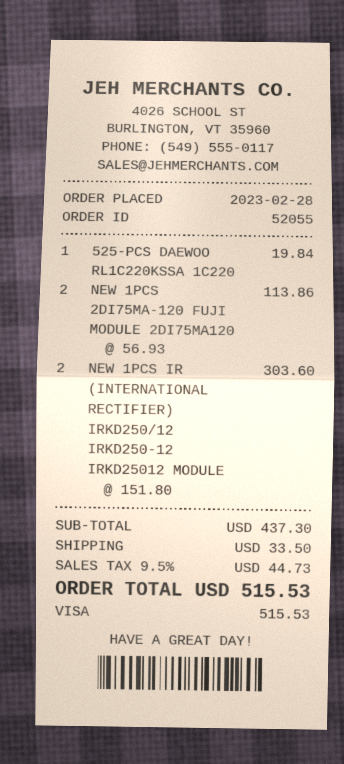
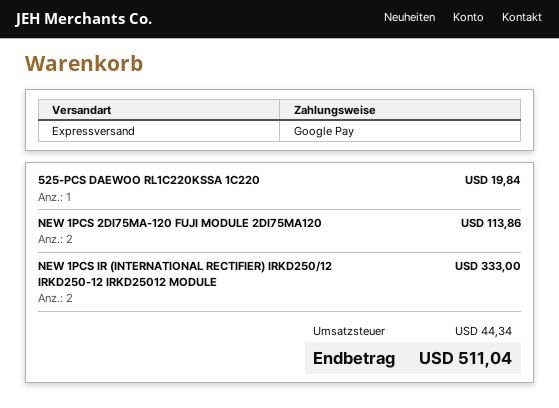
payment method: Visa -> Google Pay
NEW 1PCS IR (INTERNATIONAL RECTIFIER) IRKD250/12 IRKD250-12 IRKD25012 MODULE: 2 for 303.60 -> 2 for 333.00
shipping: 33.50 -> none
tax: 44.73 -> 44.34
total: 515.53 -> 511.04

